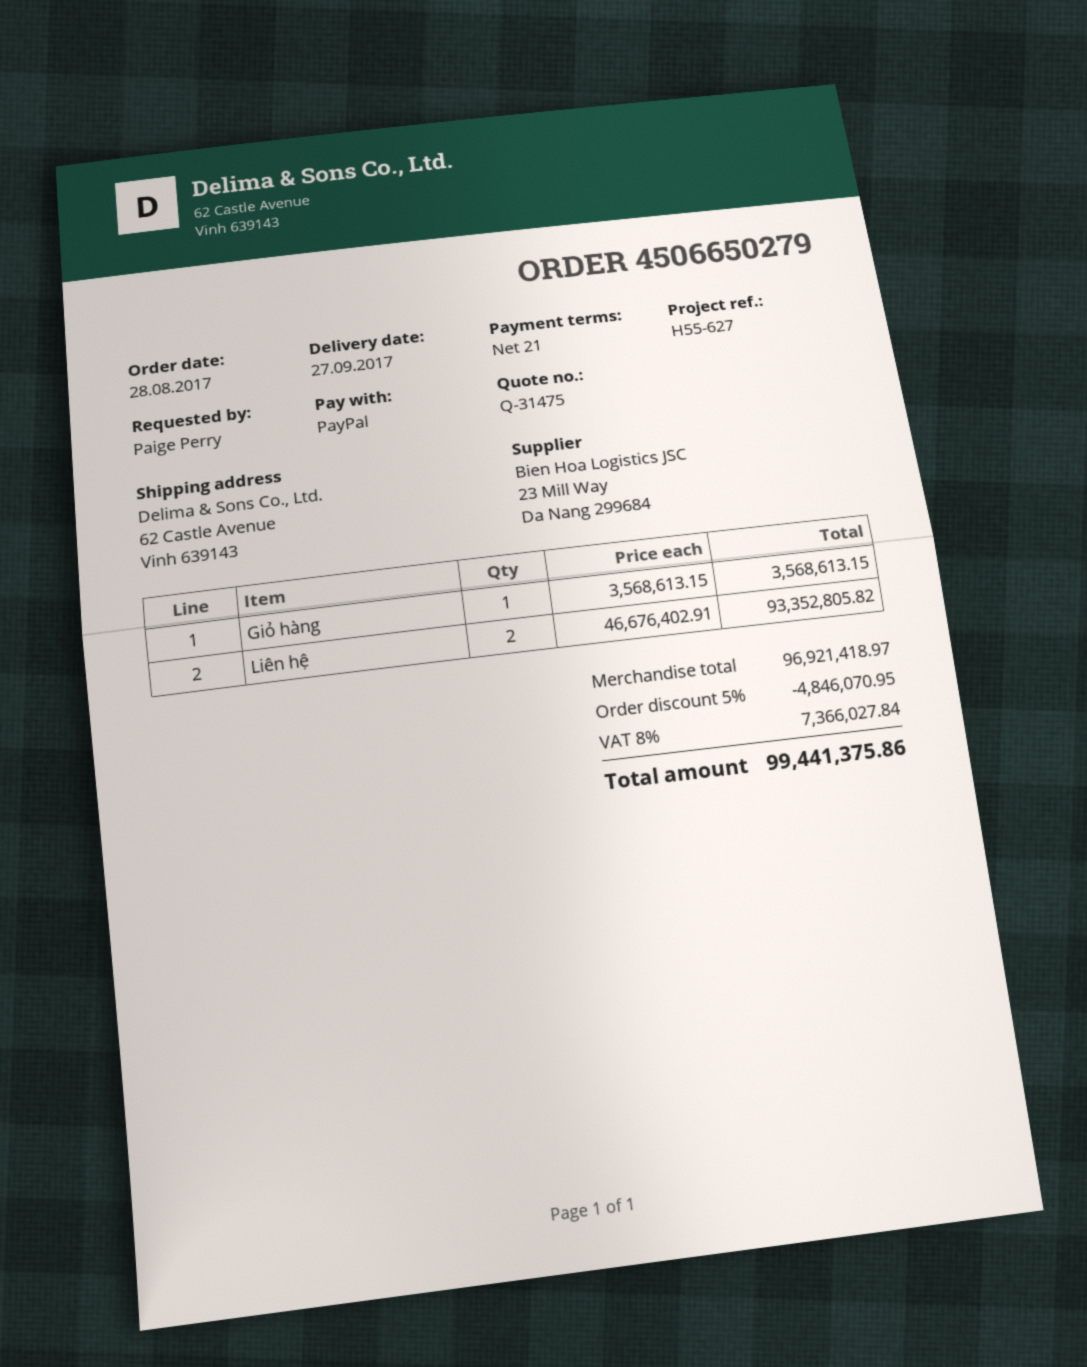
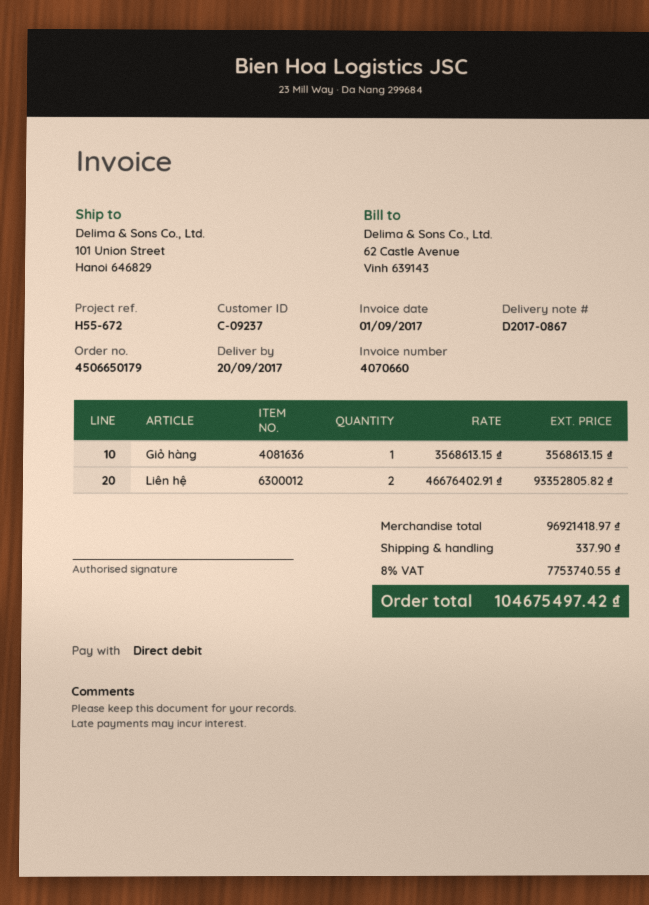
order number: 4506650279 -> 4506650179
delivery date: 2017-09-27 -> 2017-09-20
reference: H55-627 -> H55-672
payment method: PayPal -> direct debit
ship to: 62 Castle Avenue, Vinh 639143 -> 101 Union Street, Hanoi 646829
discount: 5% = 4846070.95 -> none
shipping: none -> 337.90
tax: 8% = 7366027.84 -> 8% = 7753740.55
total: 99441375.86 -> 104675497.42

